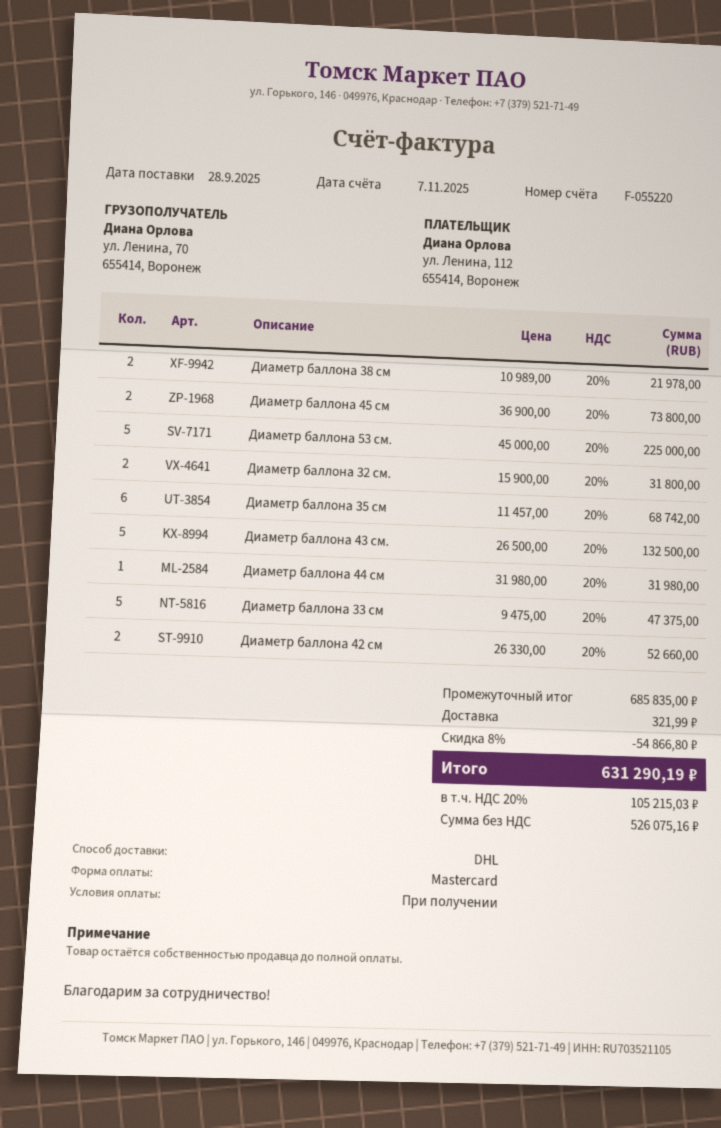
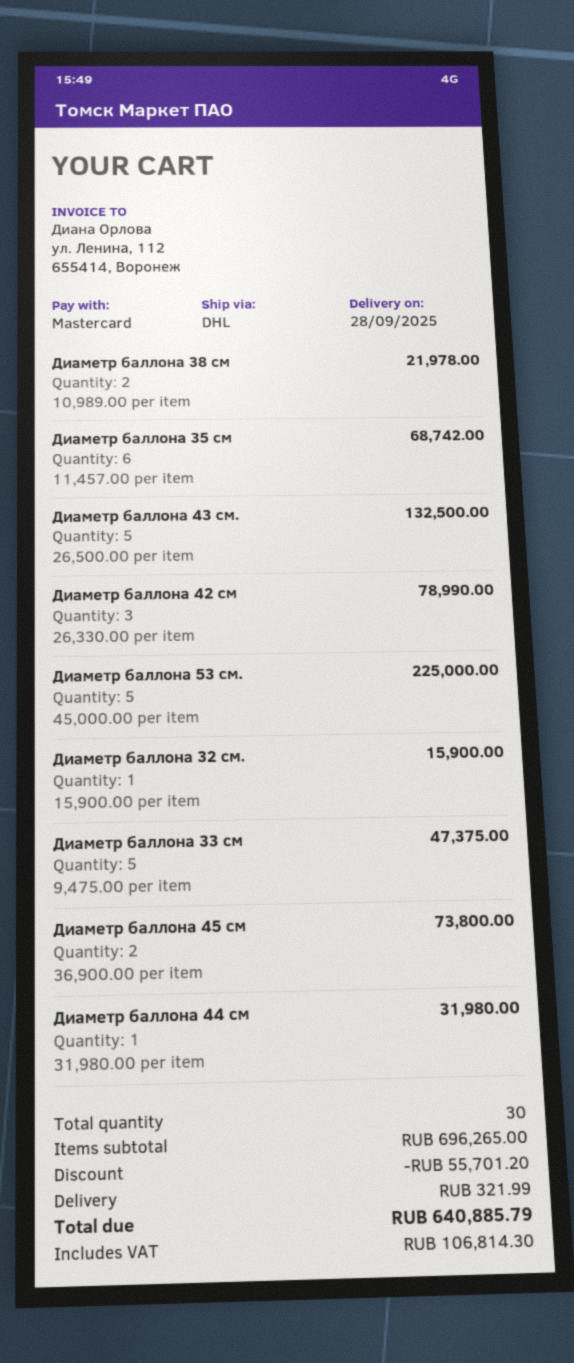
Диаметр баллона 32 см.: 2 x 15900.00 = 31800.00 -> 1 x 15900.00 = 15900.00
Диаметр баллона 42 см: 2 x 26330.00 = 52660.00 -> 3 x 26330.00 = 78990.00
subtotal: 685835.00 -> 696265.00
discount: 54866.80 -> 55701.20
tax: 105215.03 -> 106814.30
total: 631290.19 -> 640885.79

